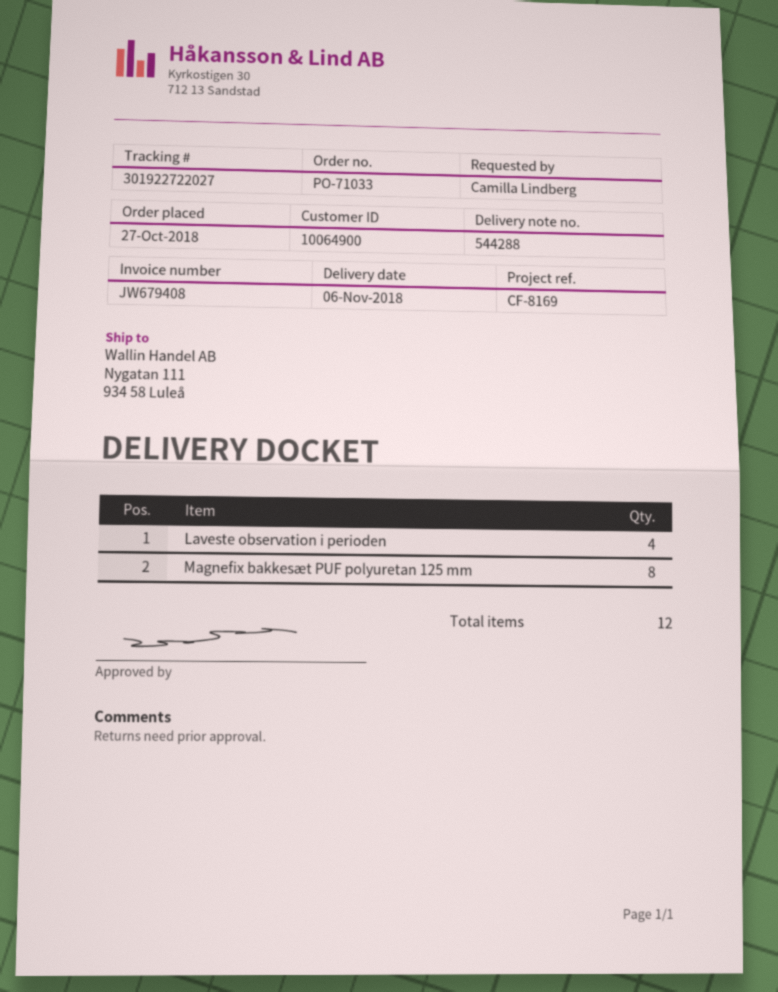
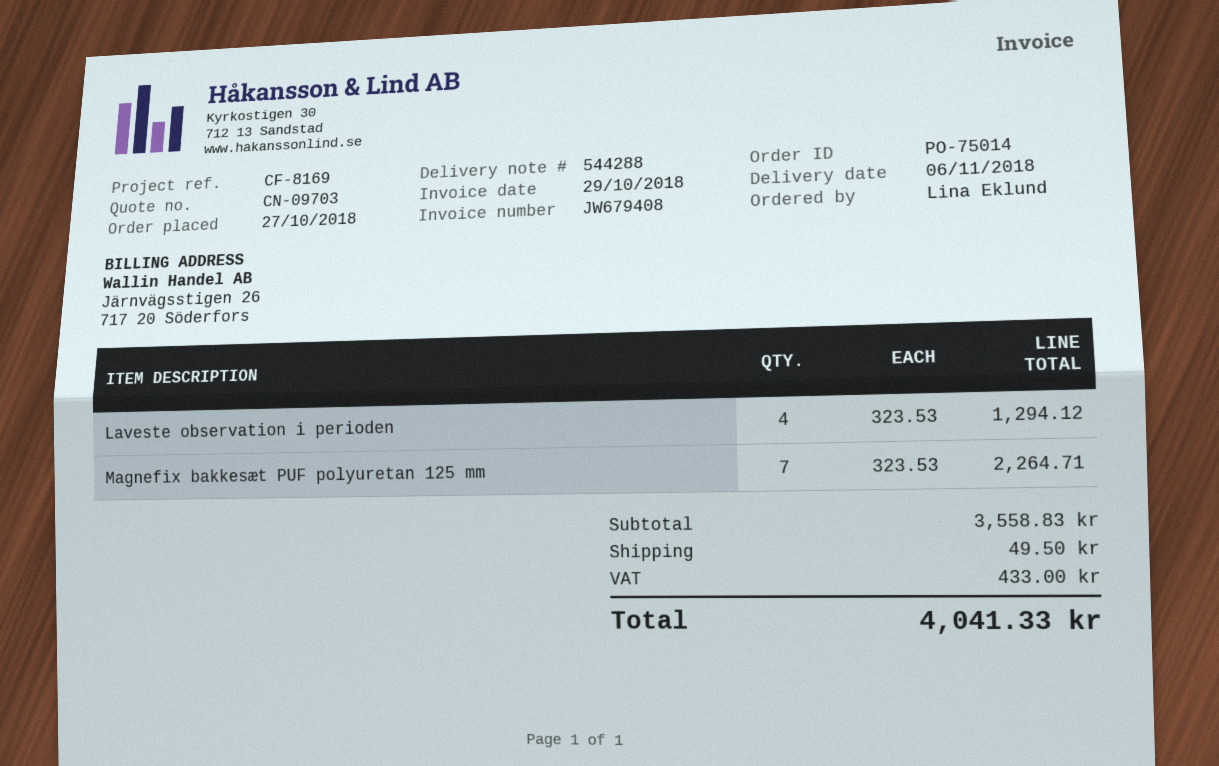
order number: PO-71033 -> PO-75014
ordered by: Camilla Lindberg -> Lina Eklund
Magnefix bakkesæt PUF polyuretan 125 mm: 8 -> 7

